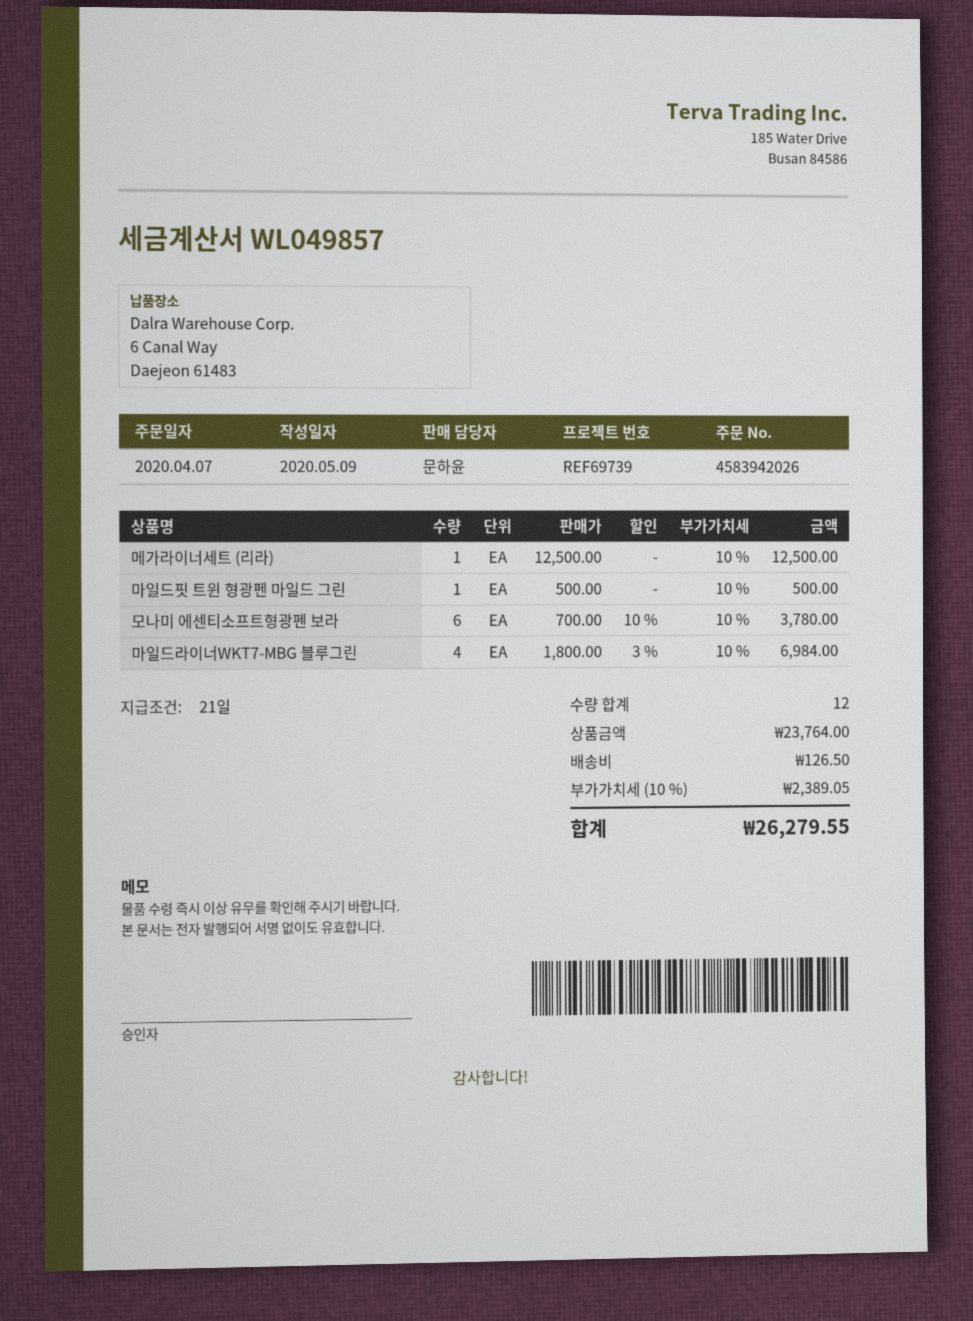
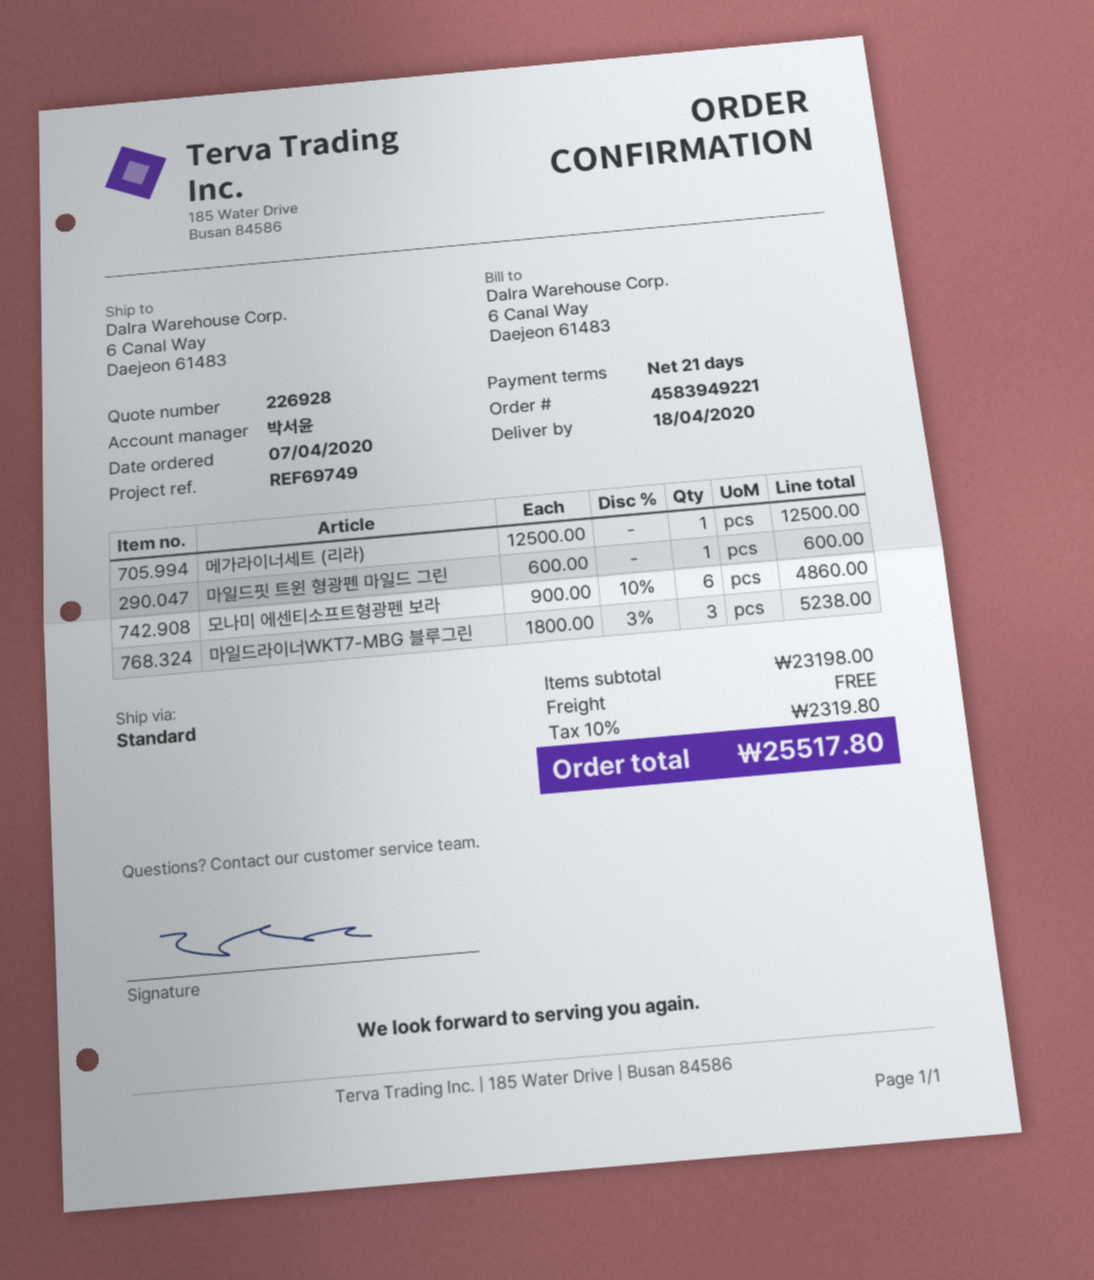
order number: 4583942026 -> 4583949221
reference: REF69739 -> REF69749
sales rep: 문하윤 -> 박서윤
마일드핏 트윈 형광펜 마일드 그린: 1 x 500.00 = 500.00 -> 1 x 600.00 = 600.00
모나미 에센티소프트형광펜 보라: 6 x 700.00 - 10% = 3780.00 -> 6 x 900.00 - 10% = 4860.00
마일드라이너WKT7-MBG 블루그린: 4 x 1800.00 - 3% = 6984.00 -> 3 x 1800.00 - 3% = 5238.00
subtotal: 23764.00 -> 23198.00
shipping: 126.50 -> 0.00
tax: 10% = 2389.05 -> 10% = 2319.80
total: 26279.55 -> 25517.80

